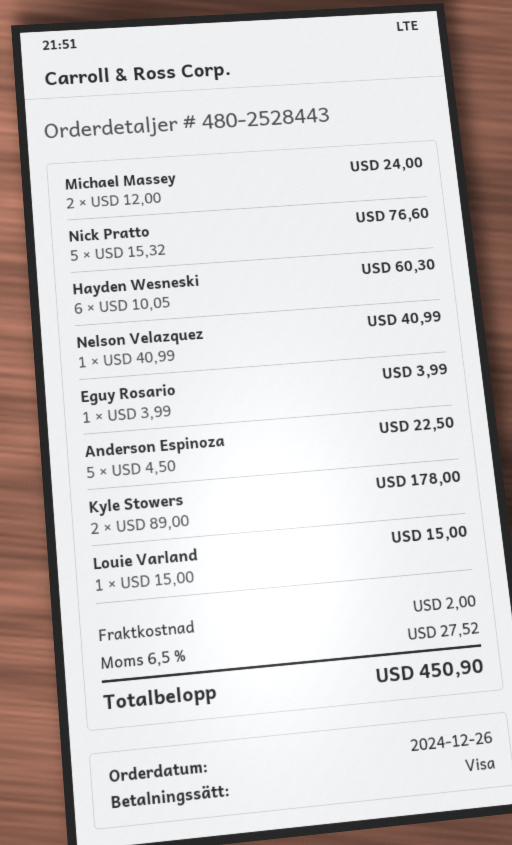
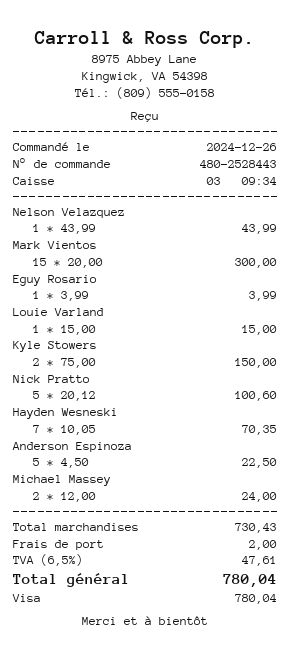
Nick Pratto: 5 x 15.32 = 76.60 -> 5 x 20.12 = 100.60
Hayden Wesneski: 6 x 10.05 = 60.30 -> 7 x 10.05 = 70.35
Nelson Velazquez: 1 x 40.99 = 40.99 -> 1 x 43.99 = 43.99
Kyle Stowers: 2 x 89.00 = 178.00 -> 2 x 75.00 = 150.00
Mark Vientos: none -> 15 x 20.00 = 300.00
tax: 6.5% = 27.52 -> 6.5% = 47.61
total: 450.90 -> 780.04

